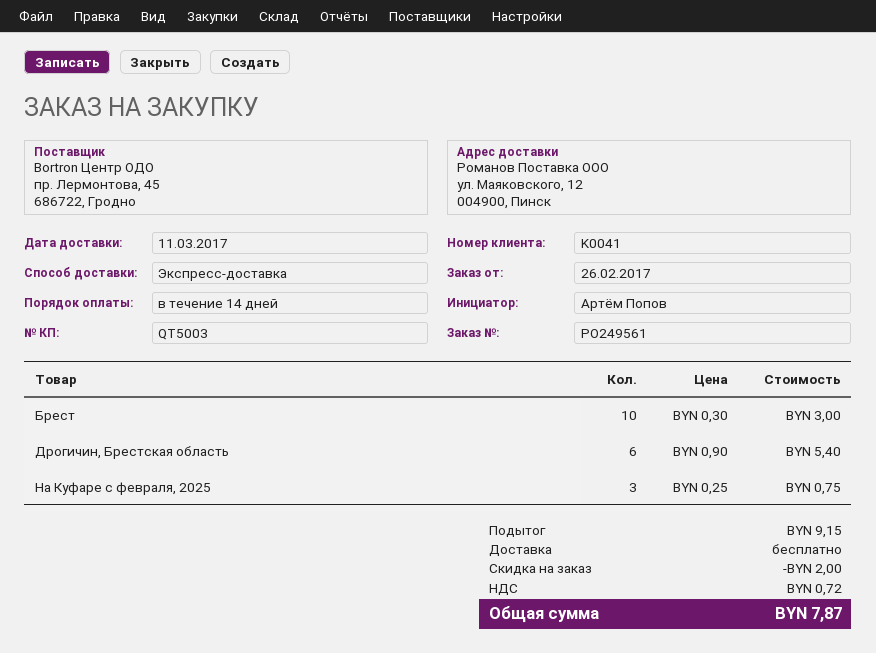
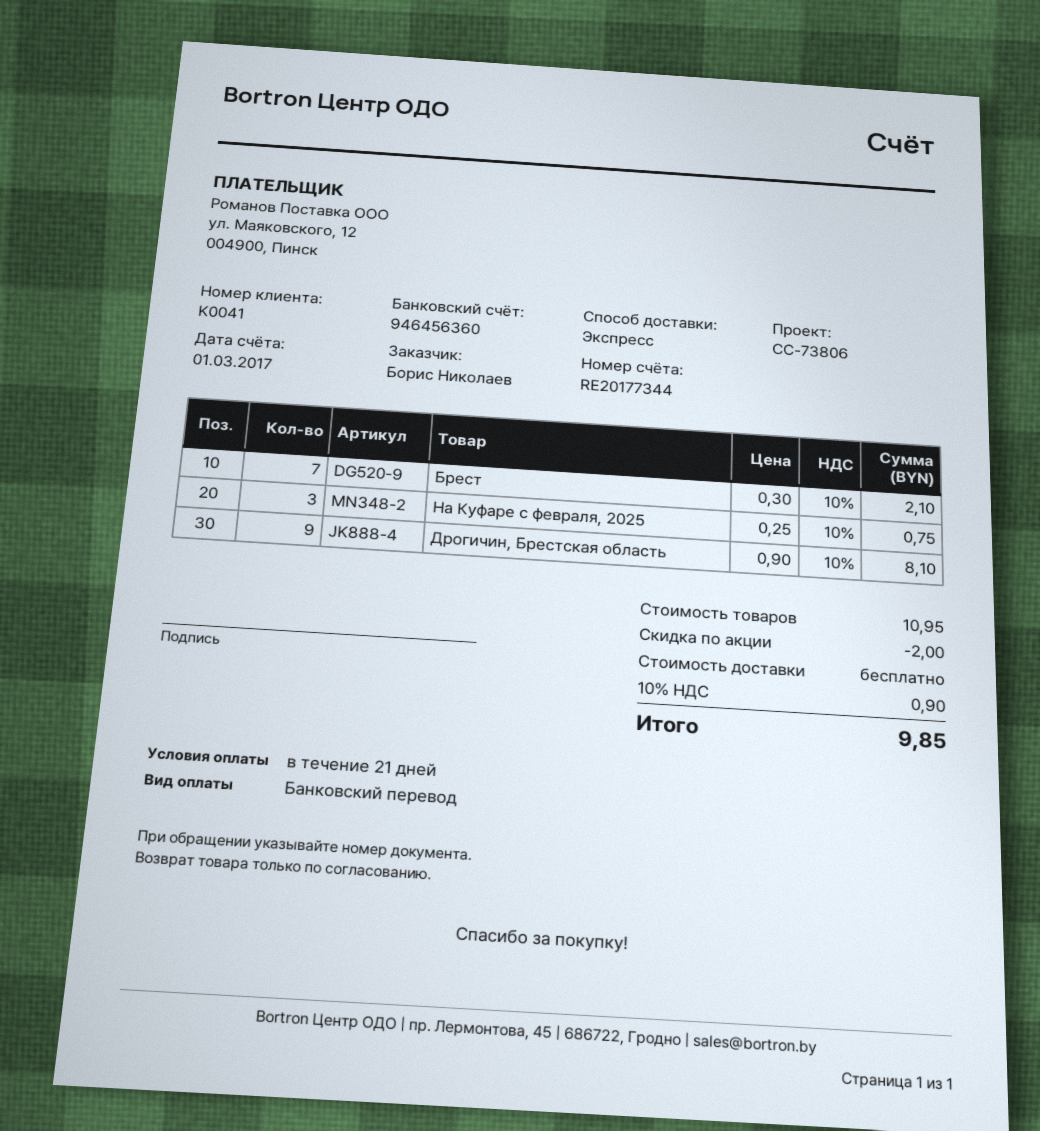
payment terms: 14 days -> 21 days
ordered by: Артём Попов -> Борис Николаев
Брест: 10 x 0.30 = 3.00 -> 7 x 0.30 = 2.10
Дрогичин, Брестская область: 6 x 0.90 = 5.40 -> 9 x 0.90 = 8.10
subtotal: 9.15 -> 10.95
tax: 0.72 -> 0.90
total: 7.87 -> 9.85

